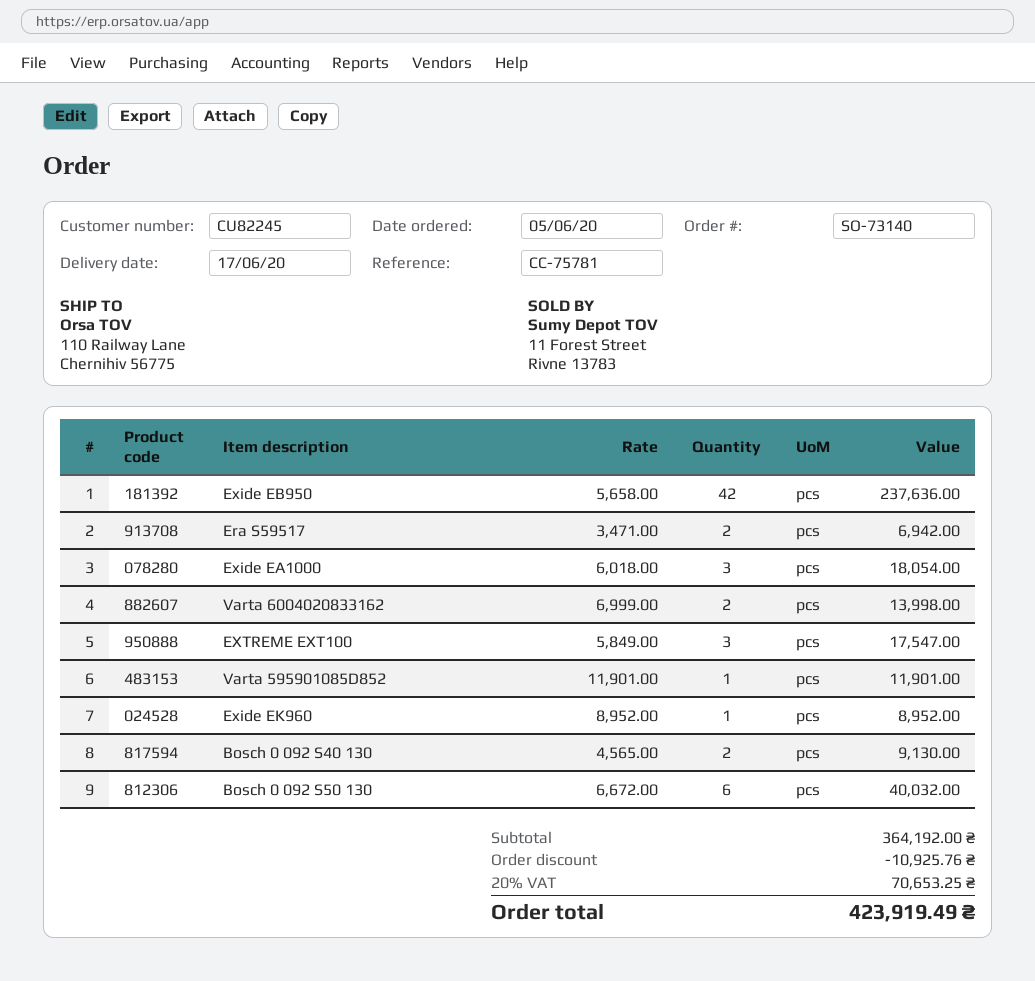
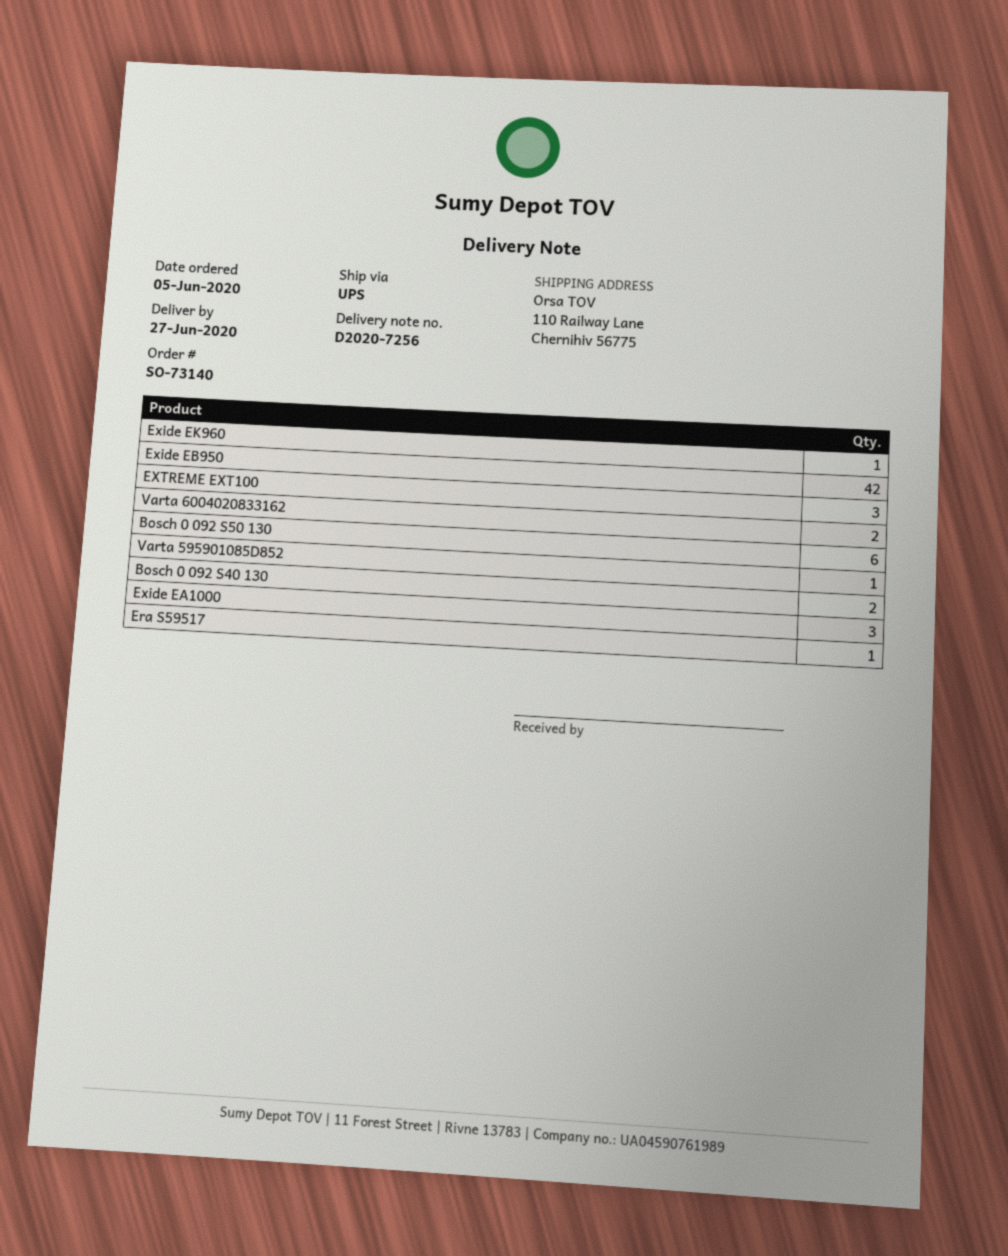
delivery date: 2020-06-17 -> 2020-06-27
Era S59517: 2 -> 1

